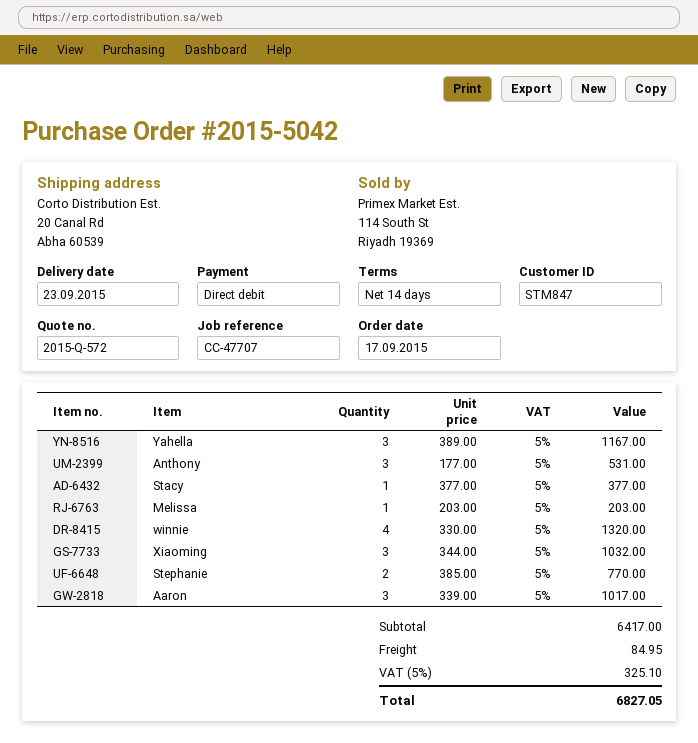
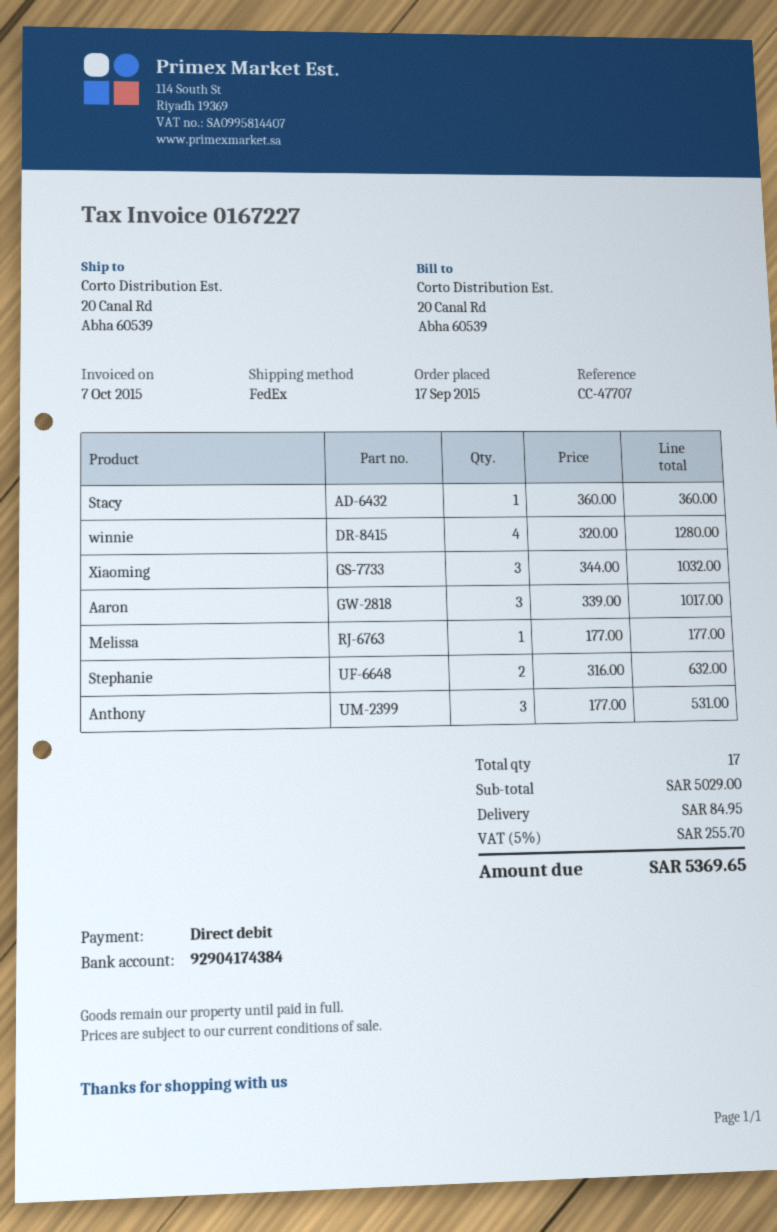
Yahella: 3 x 389.00 = 1167.00 -> none
Stacy: 1 x 377.00 = 377.00 -> 1 x 360.00 = 360.00
Melissa: 1 x 203.00 = 203.00 -> 1 x 177.00 = 177.00
winnie: 4 x 330.00 = 1320.00 -> 4 x 320.00 = 1280.00
Stephanie: 2 x 385.00 = 770.00 -> 2 x 316.00 = 632.00
subtotal: 6417.00 -> 5029.00
tax: 5% = 325.10 -> 5% = 255.70
total: 6827.05 -> 5369.65

